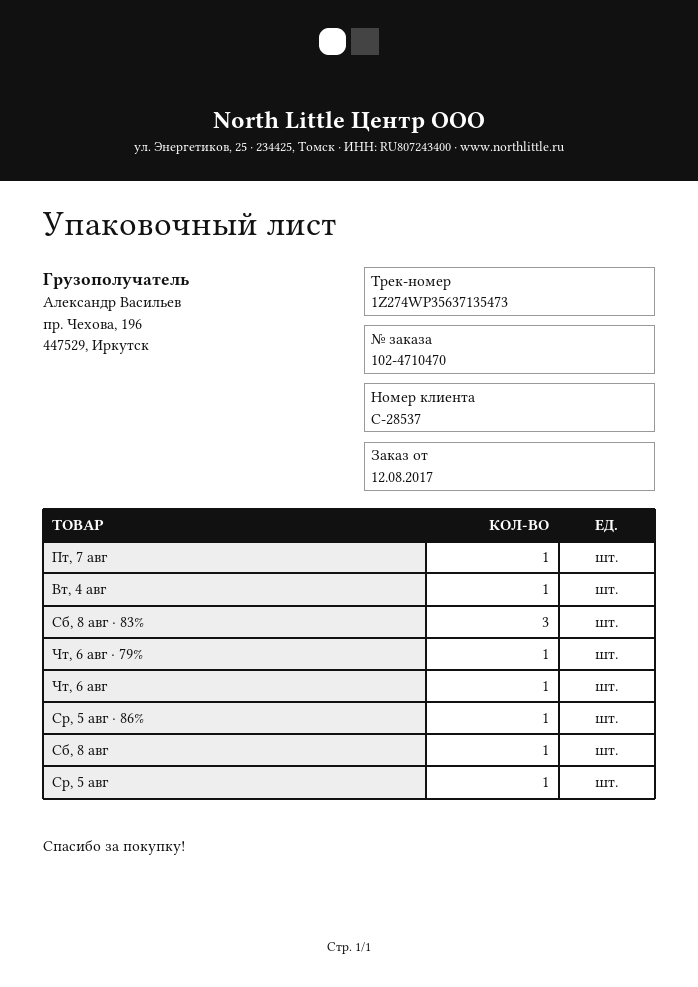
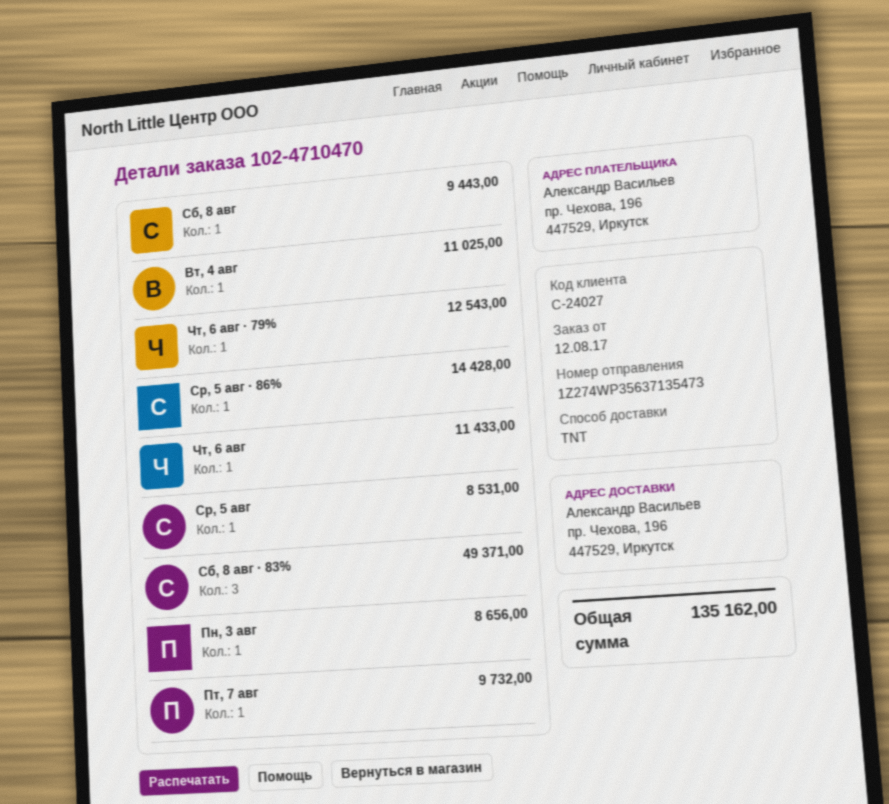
customer number: C-28537 -> C-24027
Пн, 3 авг: none -> 1

